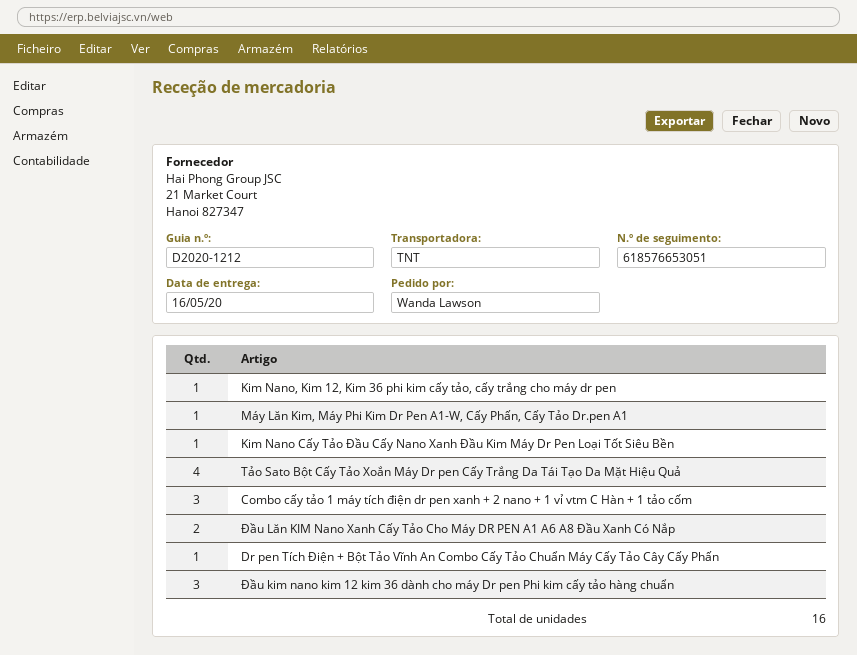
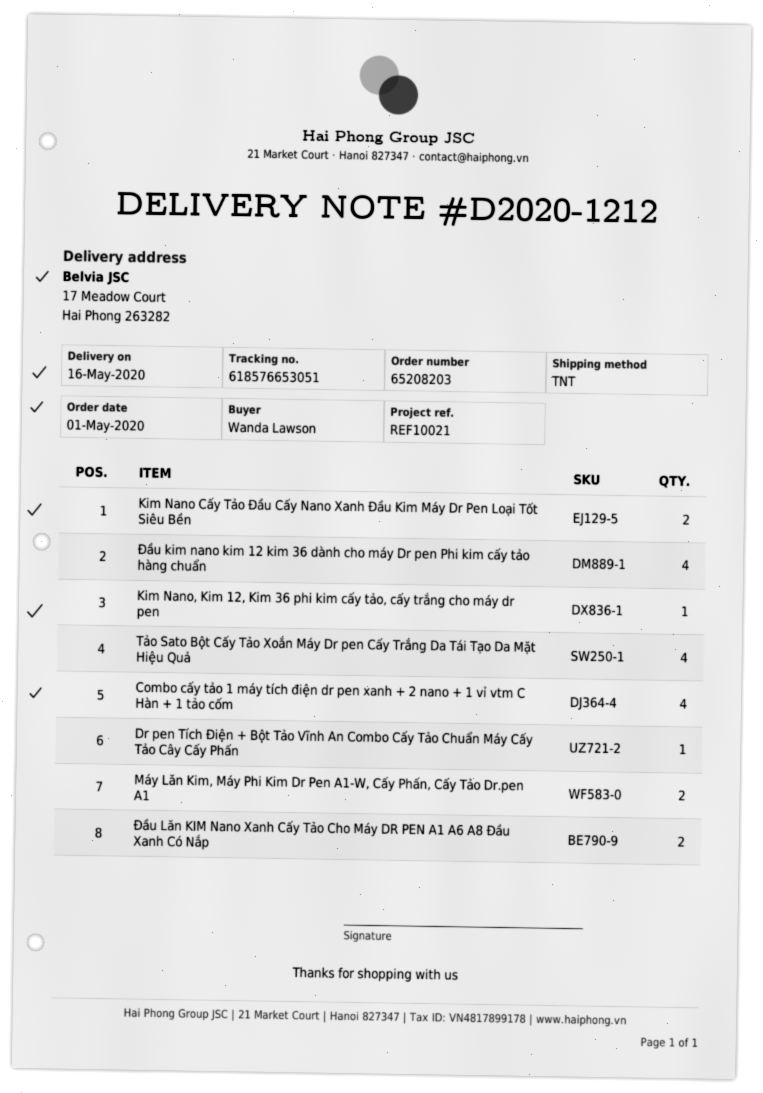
Máy Lăn Kim, Máy Phi Kim Dr Pen A1-W, Cấy Phấn, Cấy Tảo Dr.pen A1: 1 -> 2
Kim Nano Cấy Tảo Đầu Cấy Nano Xanh Đầu Kim Máy Dr Pen Loại Tốt Siêu Bền: 1 -> 2
Combo cấy tảo 1 máy tích điện dr pen xanh + 2 nano + 1 vỉ vtm C Hàn + 1 tảo cốm: 3 -> 4
Đầu kim nano kim 12 kim 36 dành cho máy Dr pen Phi kim cấy tảo hàng chuẩn: 3 -> 4

